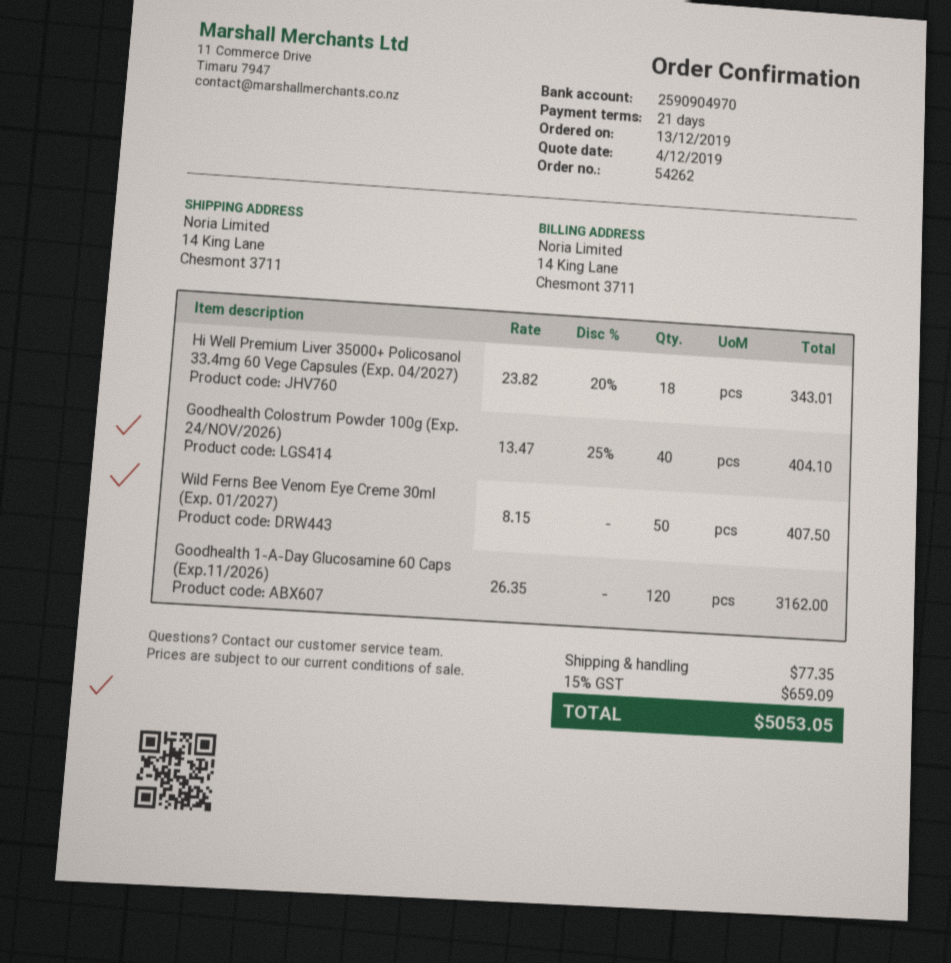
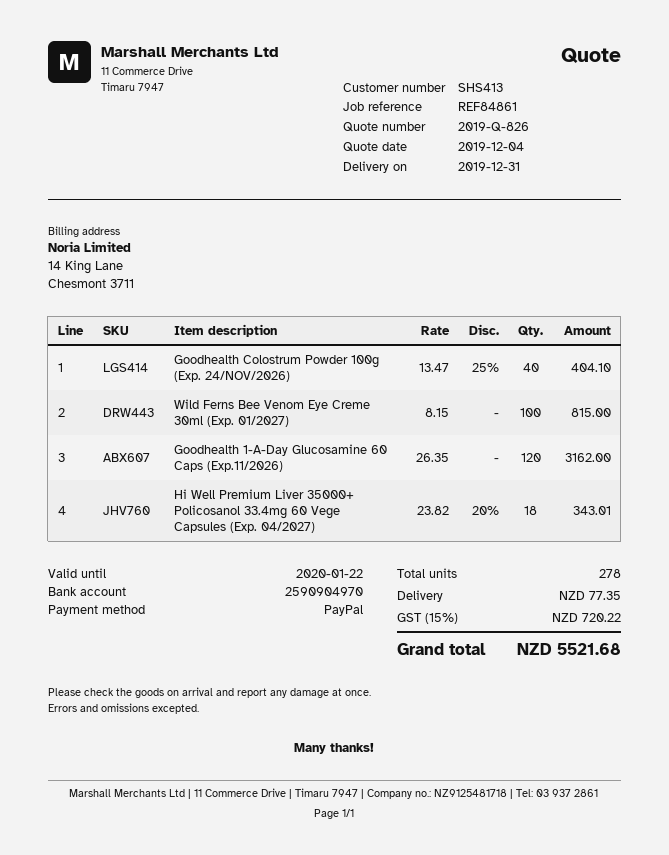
Wild Ferns Bee Venom Eye Creme 30ml (Exp. 01/2027): 50 x 8.15 = 407.50 -> 100 x 8.15 = 815.00
tax: 15% = 659.09 -> 15% = 720.22
total: 5053.05 -> 5521.68

